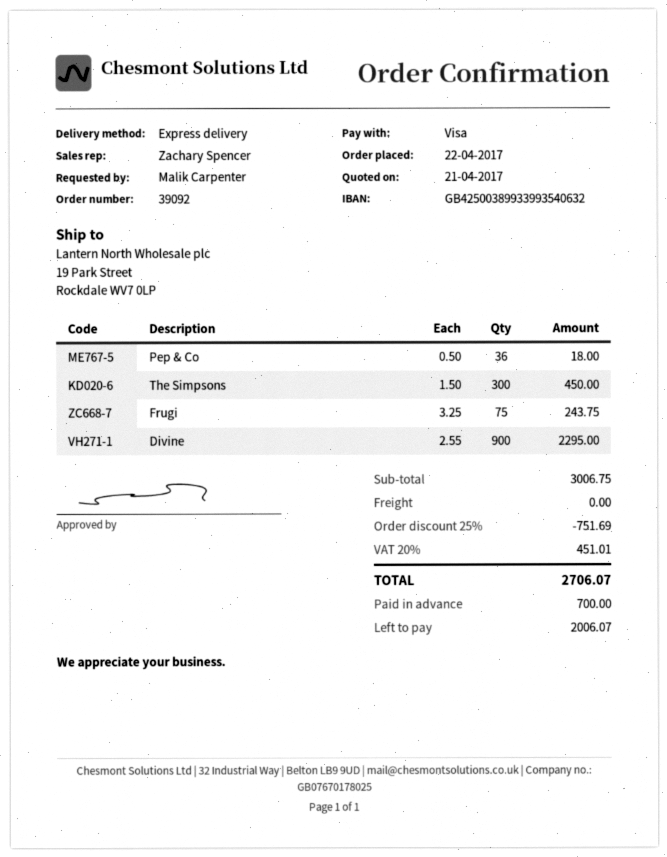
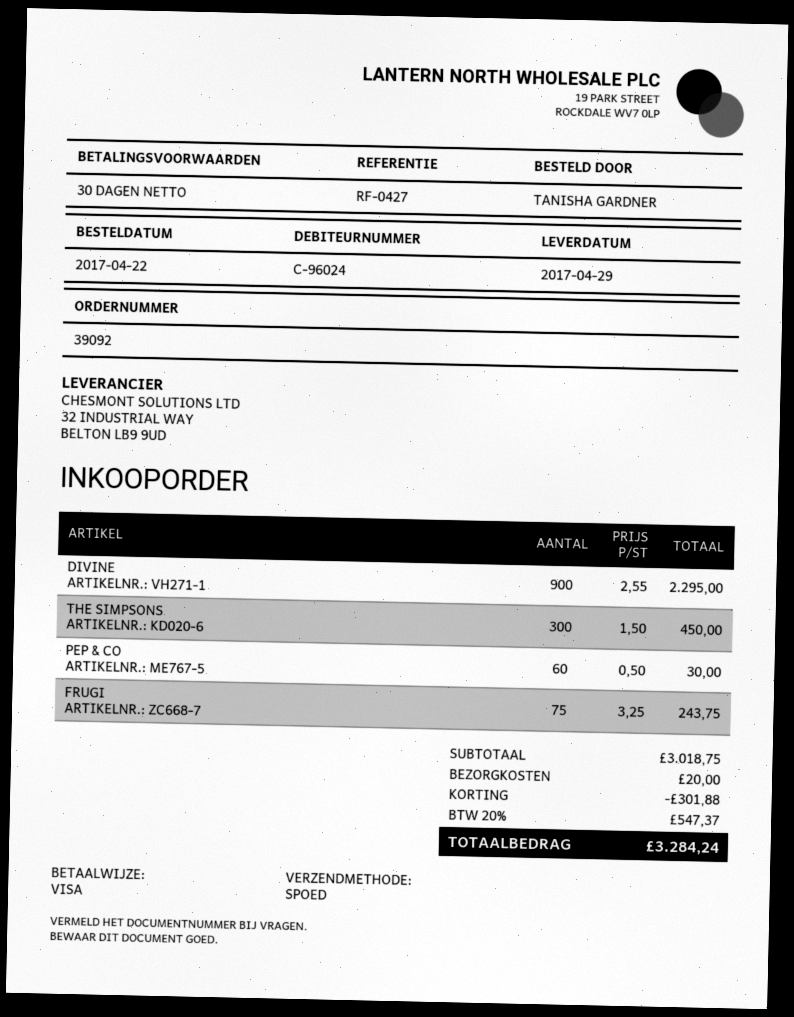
ordered by: Malik Carpenter -> TANISHA GARDNER
Pep & Co: 36 x 0.50 = 18.00 -> 60 x 0.50 = 30.00
subtotal: 3006.75 -> 3018.75
discount: 751.69 -> 301.88
shipping: 0.00 -> 20.00
tax: 20% = 451.01 -> 20% = 547.37
total: 2706.07 -> 3284.24

